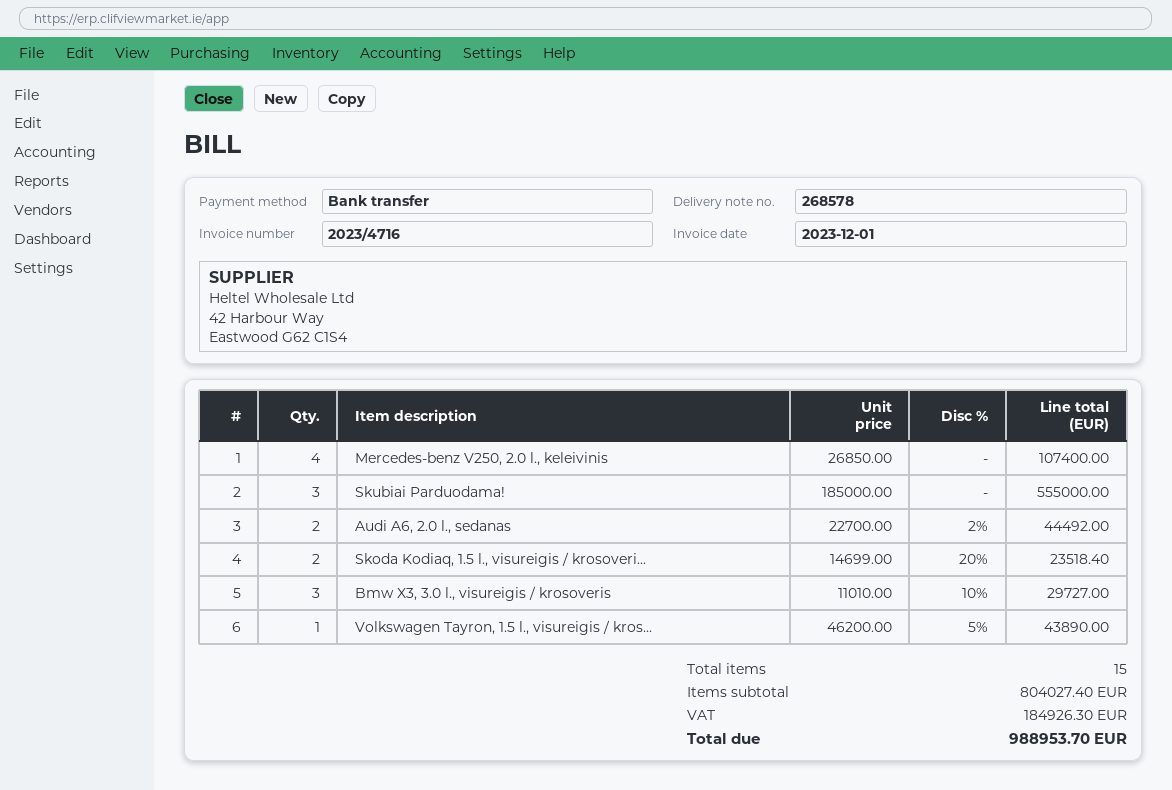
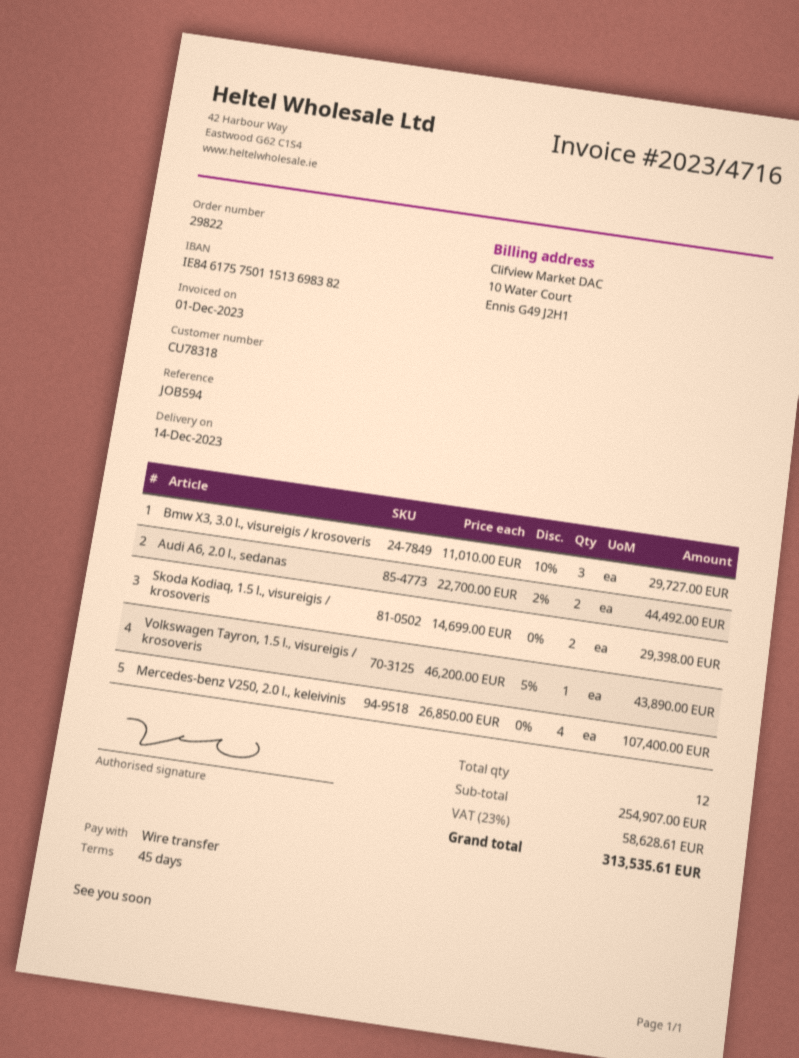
Skubiai Parduodama!: 3 x 185000.00 = 555000.00 -> none
Skoda Kodiaq, 1.5 l., visureigis / krosoveri...: 2 x 14699.00 - 20% = 23518.40 -> 2 x 14699.00 = 29398.00
total quantity: 15 -> 12
subtotal: 804027.40 -> 254907.00
tax: 184926.30 -> 58628.61
total: 988953.70 -> 313535.61

